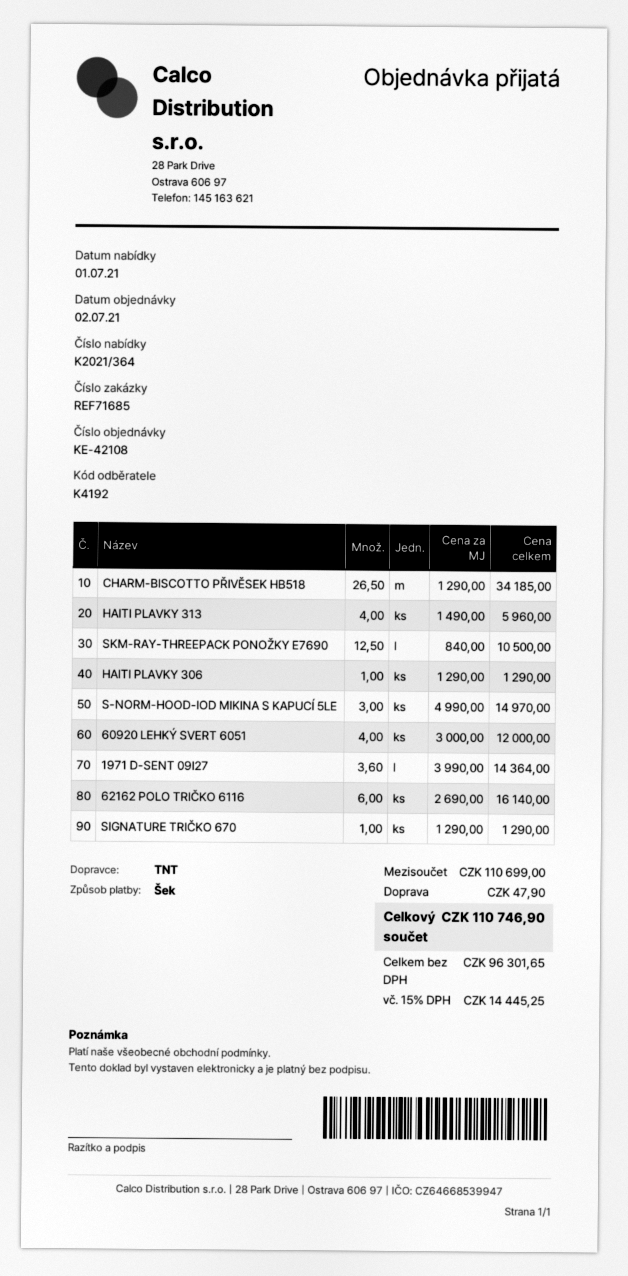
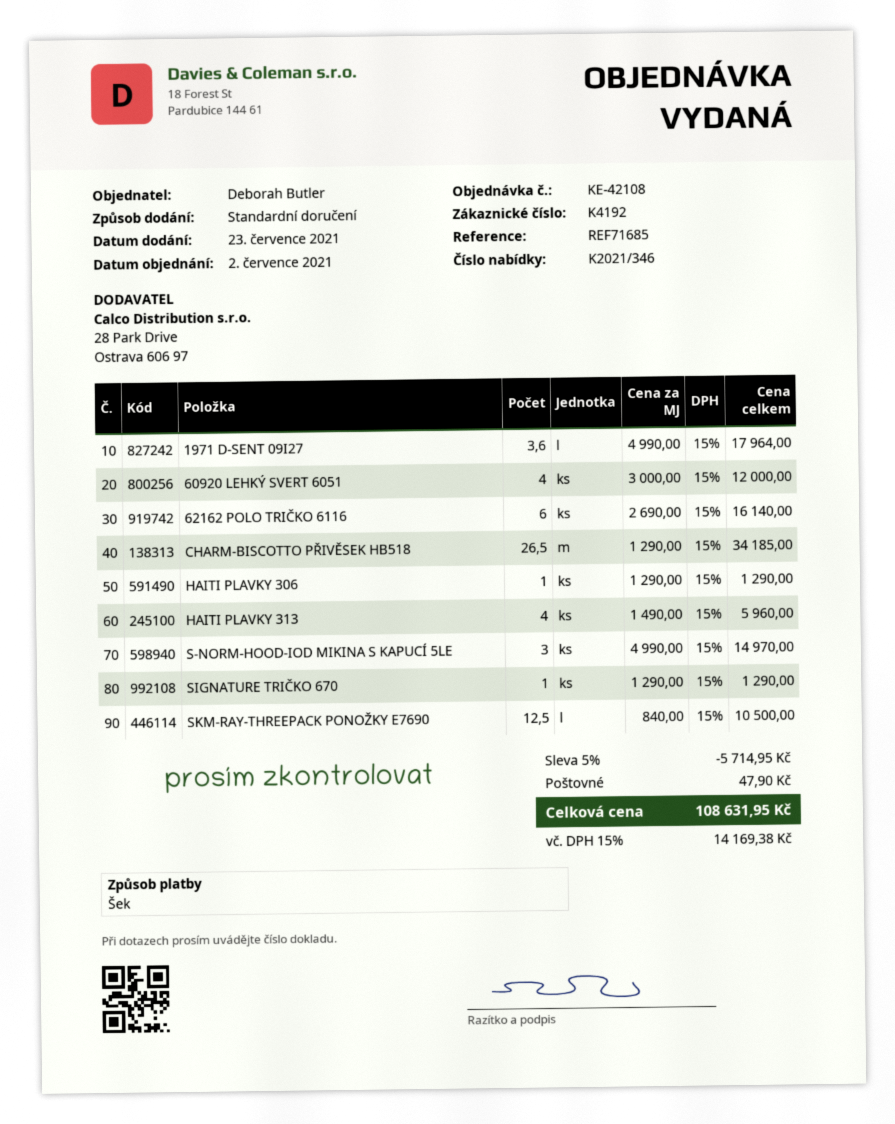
quote number: K2021/364 -> K2021/346
shipping method: TNT -> standard
1971 D-SENT 09I27: 3.6 x 3990.00 = 14364.00 -> 3.6 x 4990.00 = 17964.00
discount: none -> 5% = 5714.95
tax: 15% = 14445.25 -> 15% = 14169.38
total: 110746.90 -> 108631.95

